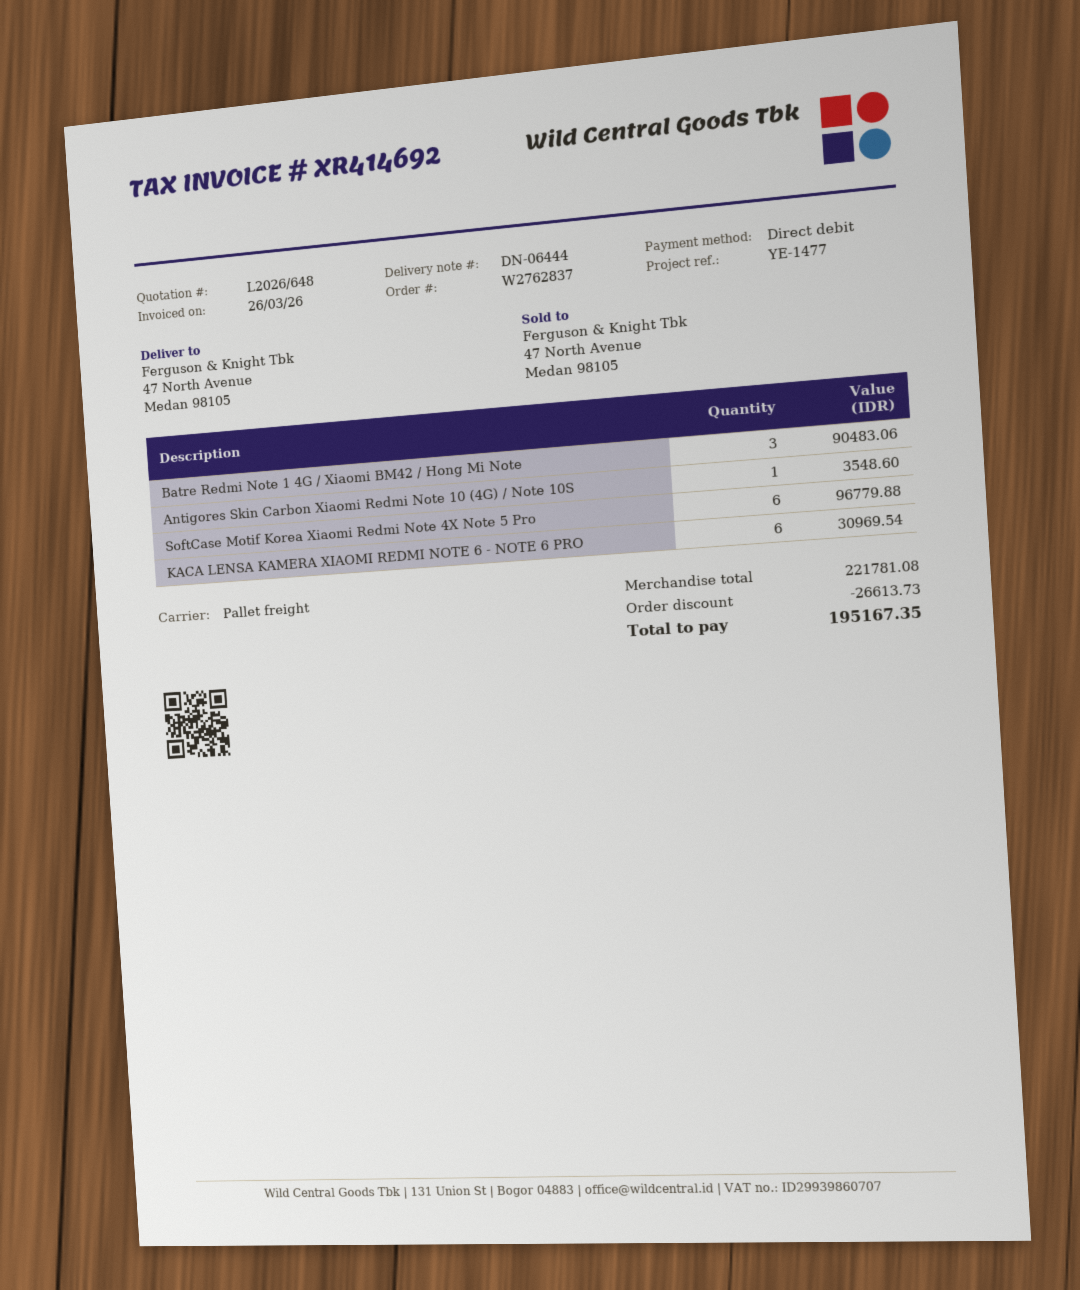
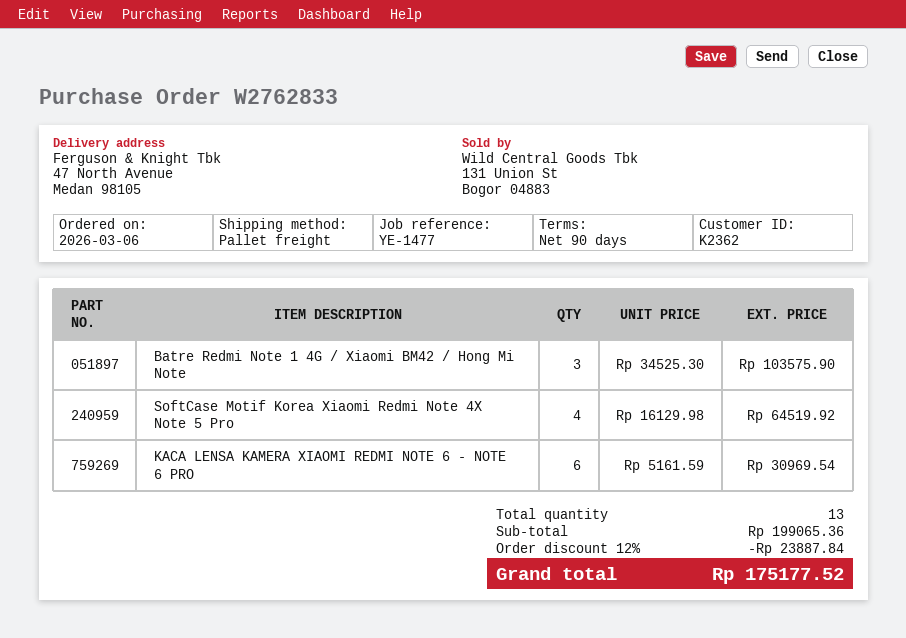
order number: W2762837 -> W2762833
Batre Redmi Note 1 4G / Xiaomi BM42 / Hong Mi Note: 3 for 90483.06 -> 3 for 103575.90
Antigores Skin Carbon Xiaomi Redmi Note 10 (4G) / Note 10S: 1 for 3548.60 -> none
SoftCase Motif Korea Xiaomi Redmi Note 4X Note 5 Pro: 6 for 96779.88 -> 4 for 64519.92
subtotal: 221781.08 -> 199065.36
discount: 26613.73 -> 23887.84
total: 195167.35 -> 175177.52

